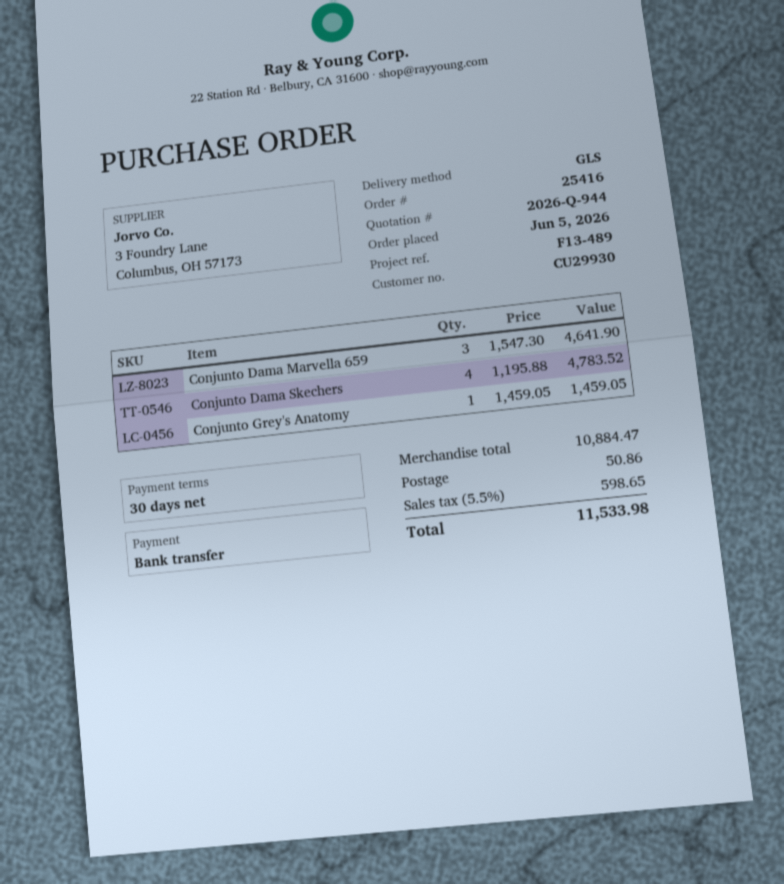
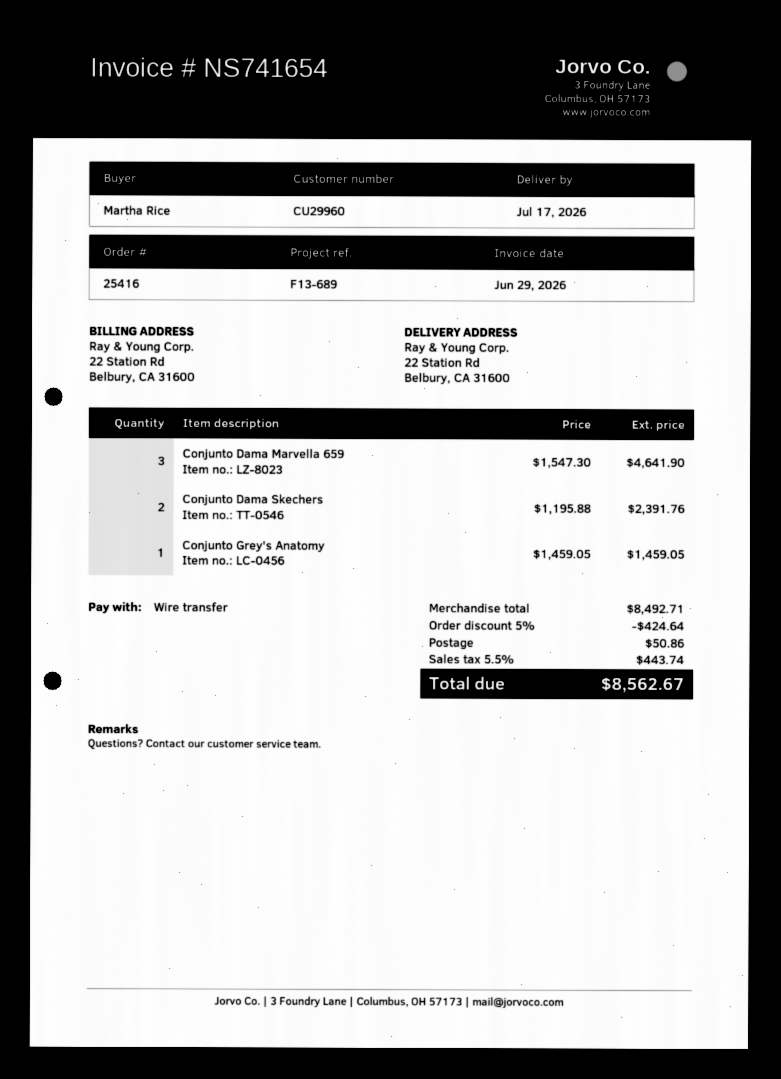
customer number: CU29930 -> CU29960
reference: F13-489 -> F13-689
Conjunto Dama Skechers: 4 x 1195.88 = 4783.52 -> 2 x 1195.88 = 2391.76
subtotal: 10884.47 -> 8492.71
discount: none -> 5% = 424.64
tax: 5.5% = 598.65 -> 5.5% = 443.74
total: 11533.98 -> 8562.67

